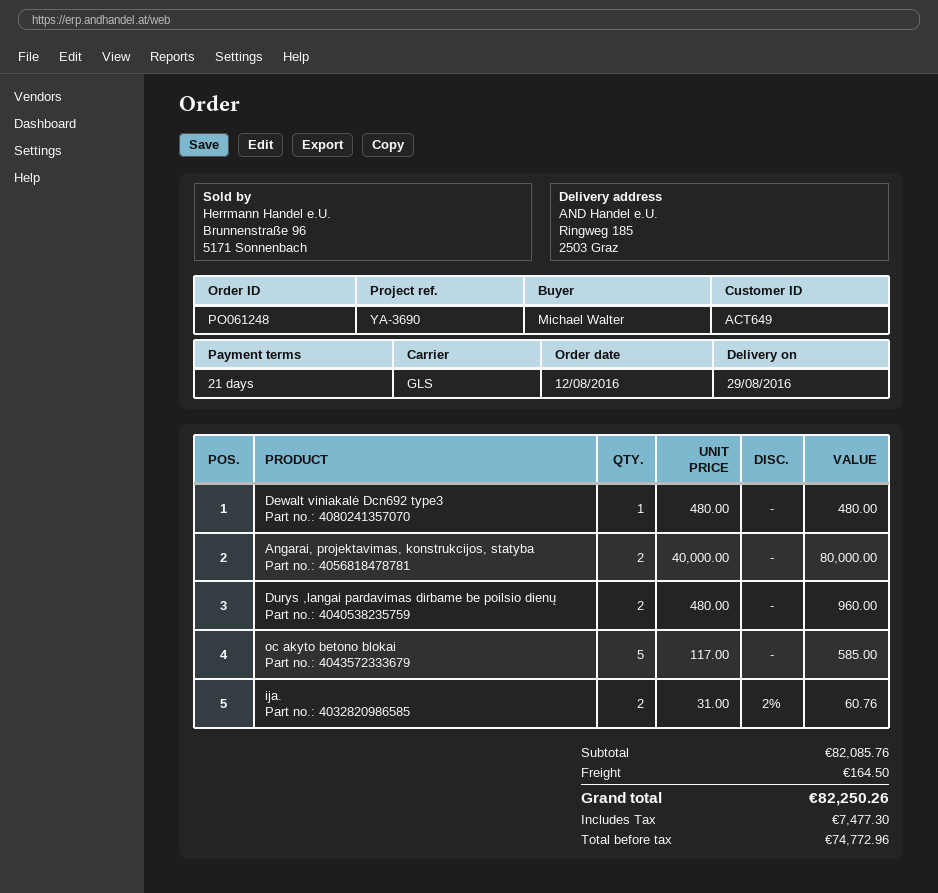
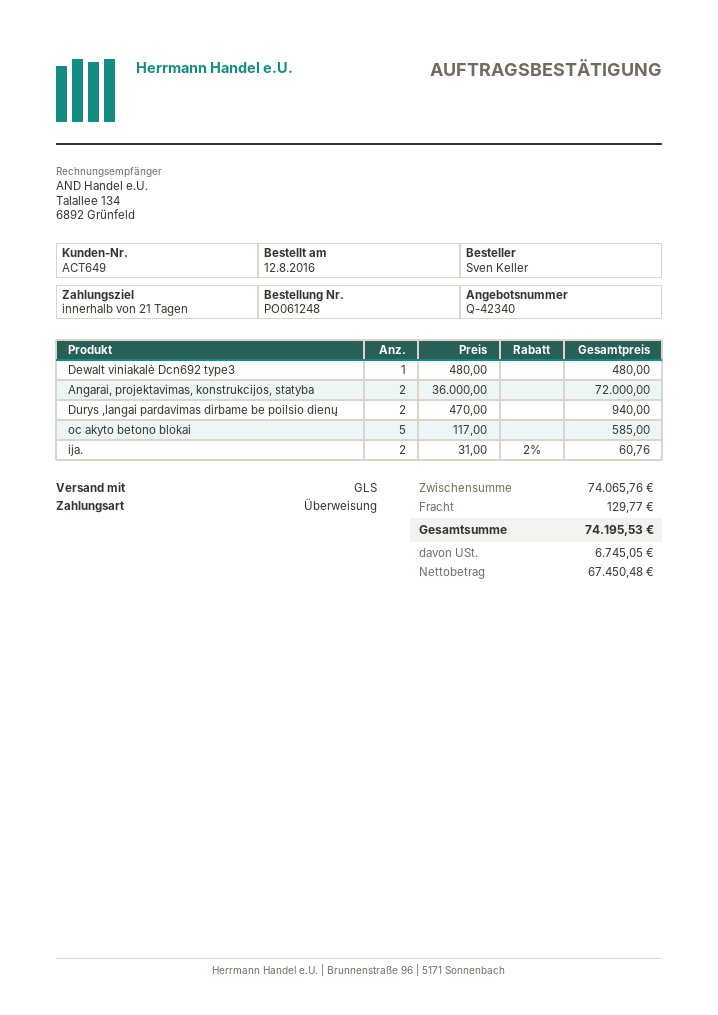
ordered by: Michael Walter -> Sven Keller
Angarai, projektavimas, konstrukcijos, statyba: 2 x 40000.00 = 80000.00 -> 2 x 36000.00 = 72000.00
Durys ,langai pardavimas dirbame be poilsio dienų: 2 x 480.00 = 960.00 -> 2 x 470.00 = 940.00
subtotal: 82085.76 -> 74065.76
shipping: 164.50 -> 129.77
net: 74772.96 -> 67450.48
tax: 7477.30 -> 6745.05
total: 82250.26 -> 74195.53

